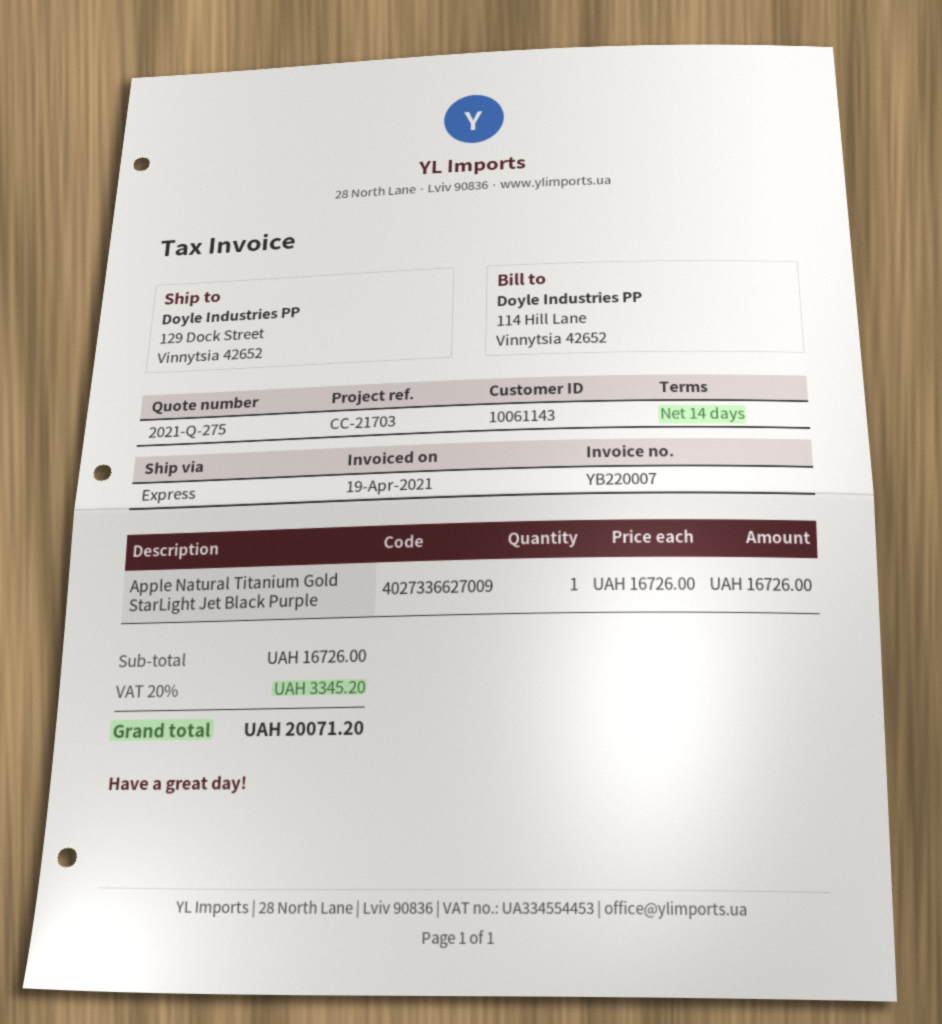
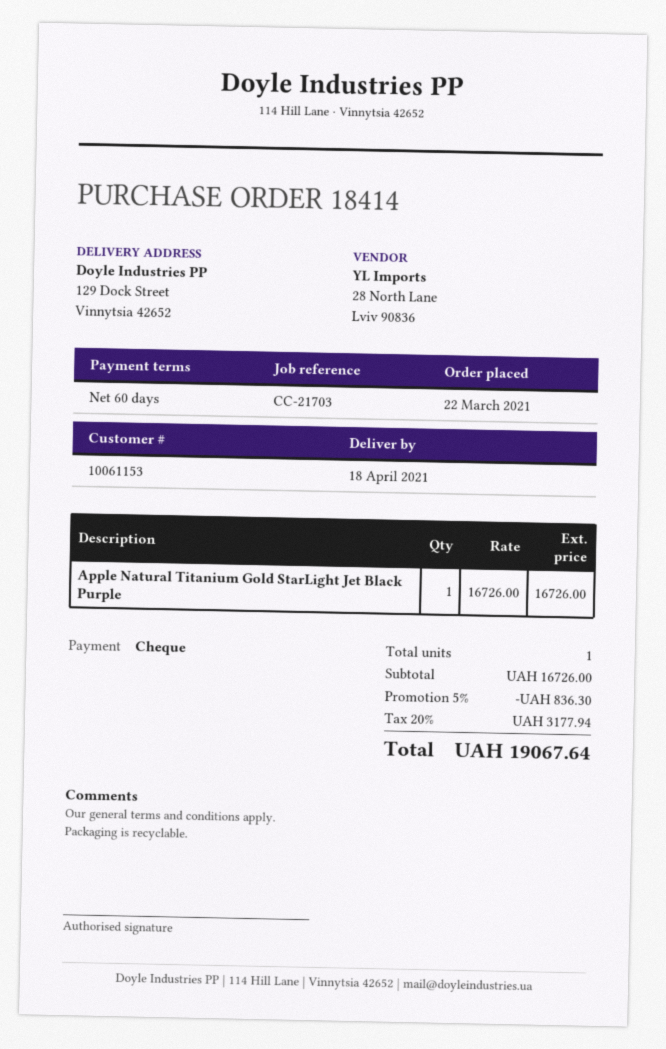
payment terms: 14 days -> 60 days
customer number: 10061143 -> 10061153
discount: none -> 5% = 836.30
tax: 20% = 3345.20 -> 20% = 3177.94
total: 20071.20 -> 19067.64

